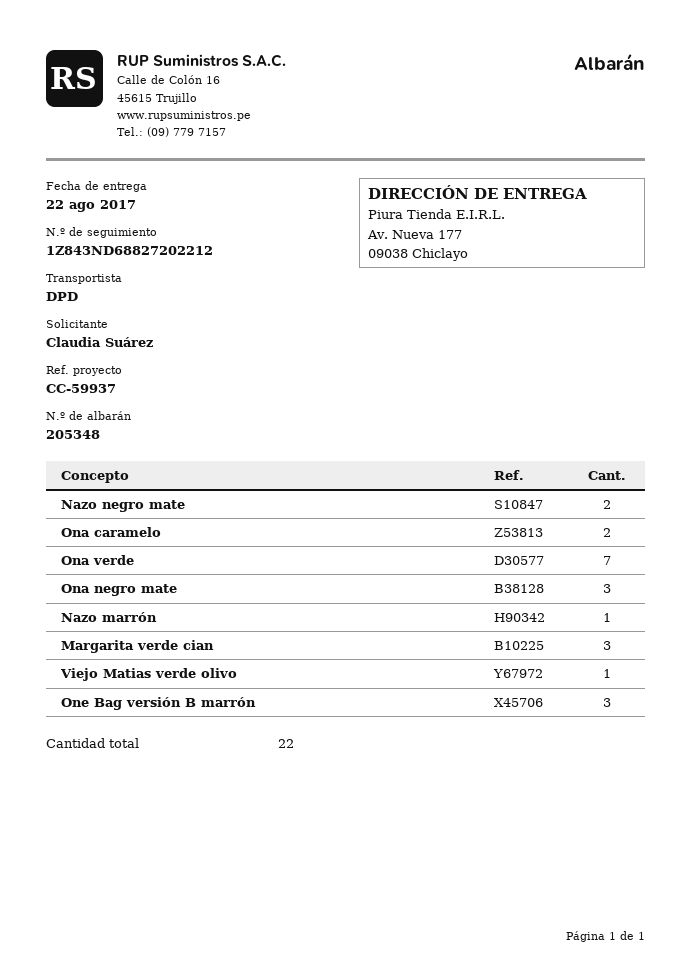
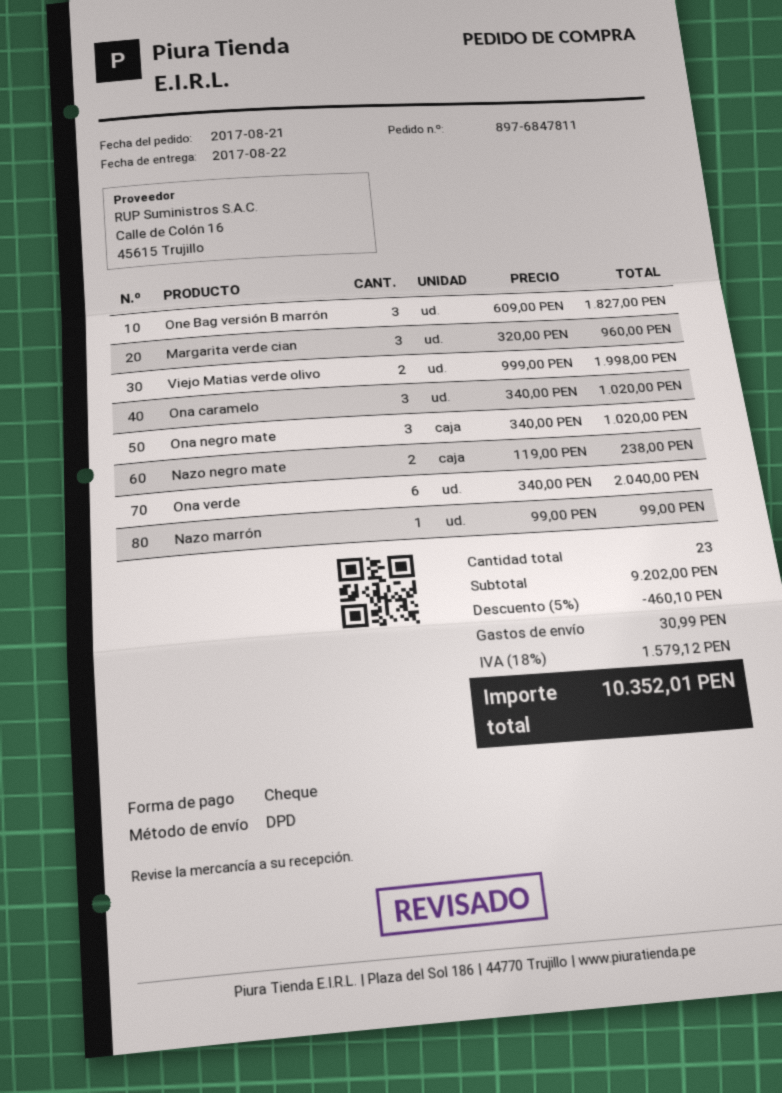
Ona caramelo: 2 -> 3
Ona verde: 7 -> 6
Viejo Matias verde olivo: 1 -> 2
total quantity: 22 -> 23

